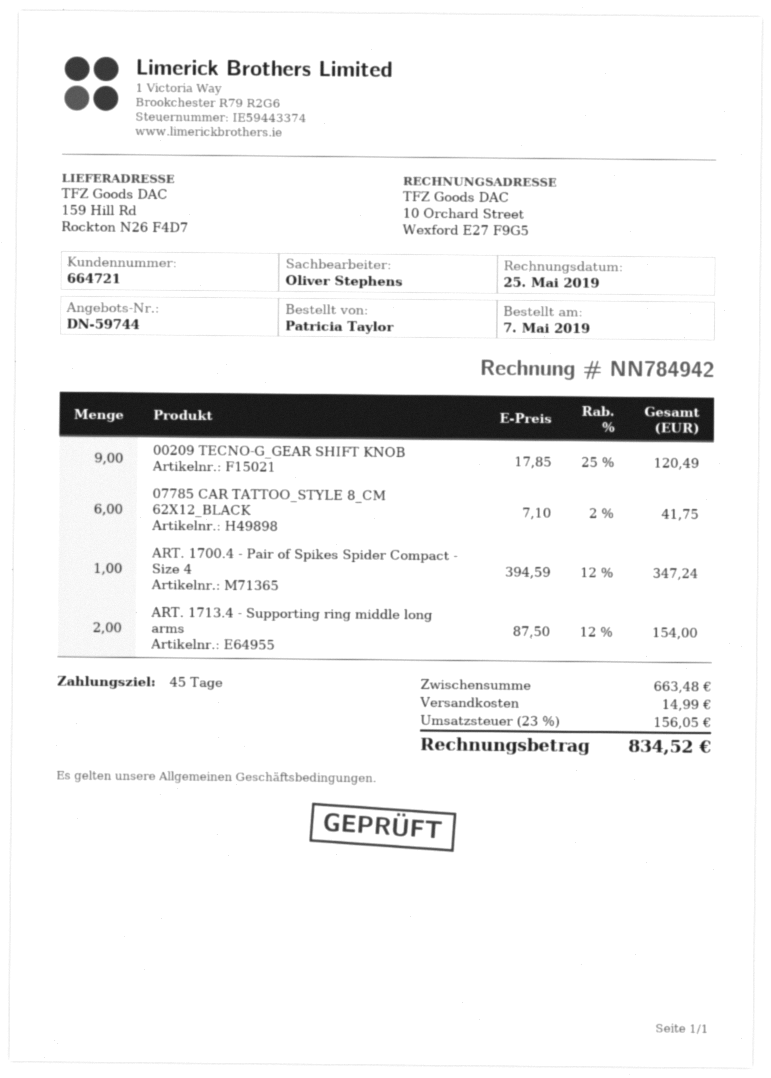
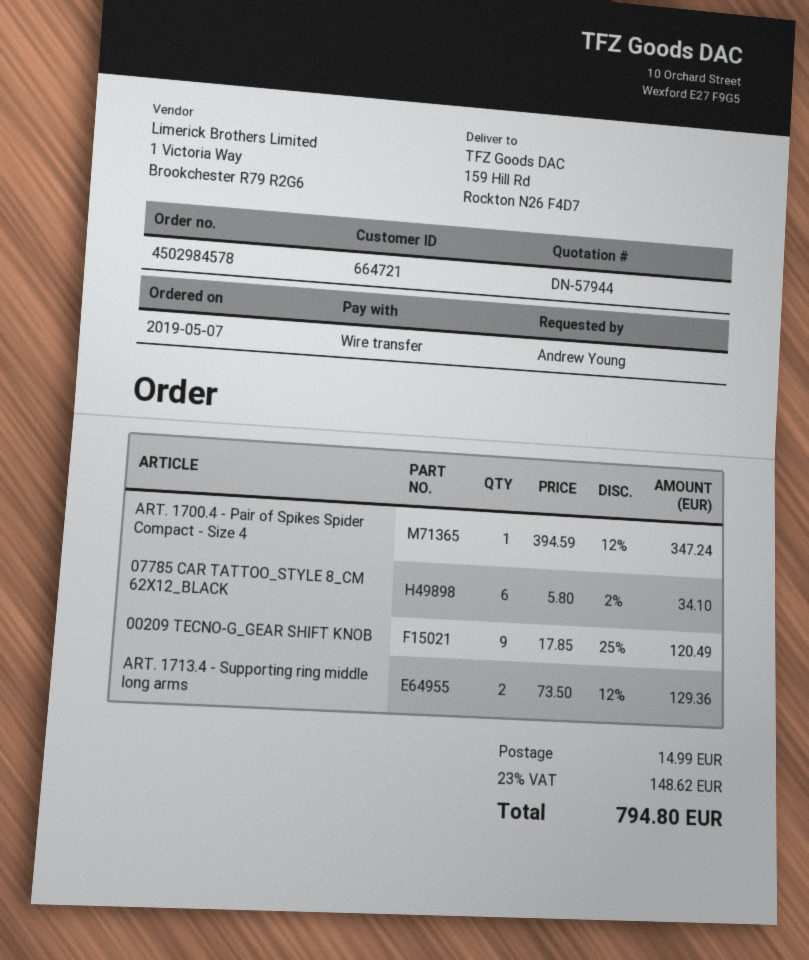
quote number: DN-59744 -> DN-57944
ordered by: Patricia Taylor -> Andrew Young
07785 CAR TATTOO_STYLE 8_CM 62X12_BLACK: 6 x 7.10 - 2% = 41.75 -> 6 x 5.80 - 2% = 34.10
ART. 1713.4 - Supporting ring middle long arms: 2 x 87.50 - 12% = 154.00 -> 2 x 73.50 - 12% = 129.36
tax: 23% = 156.05 -> 23% = 148.62
total: 834.52 -> 794.80

